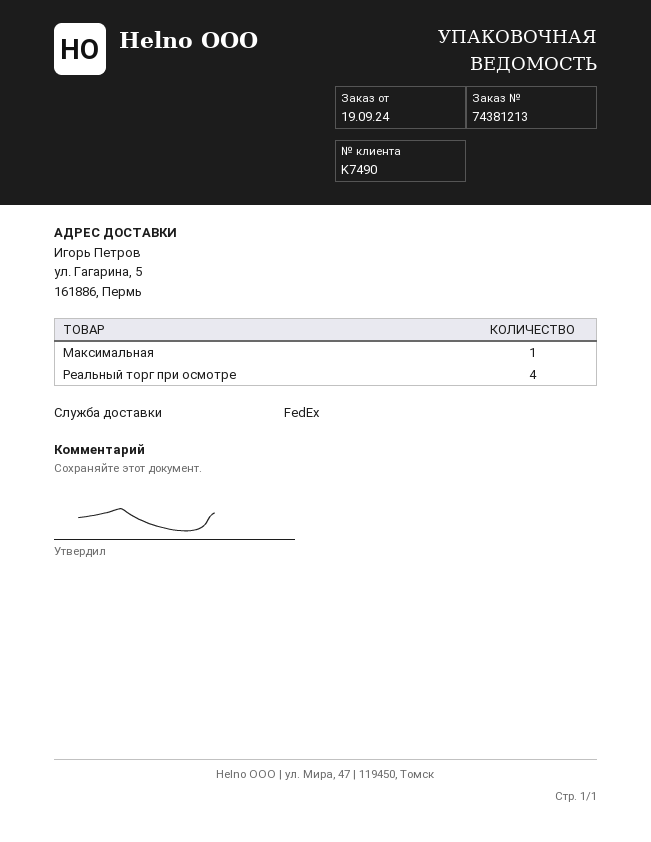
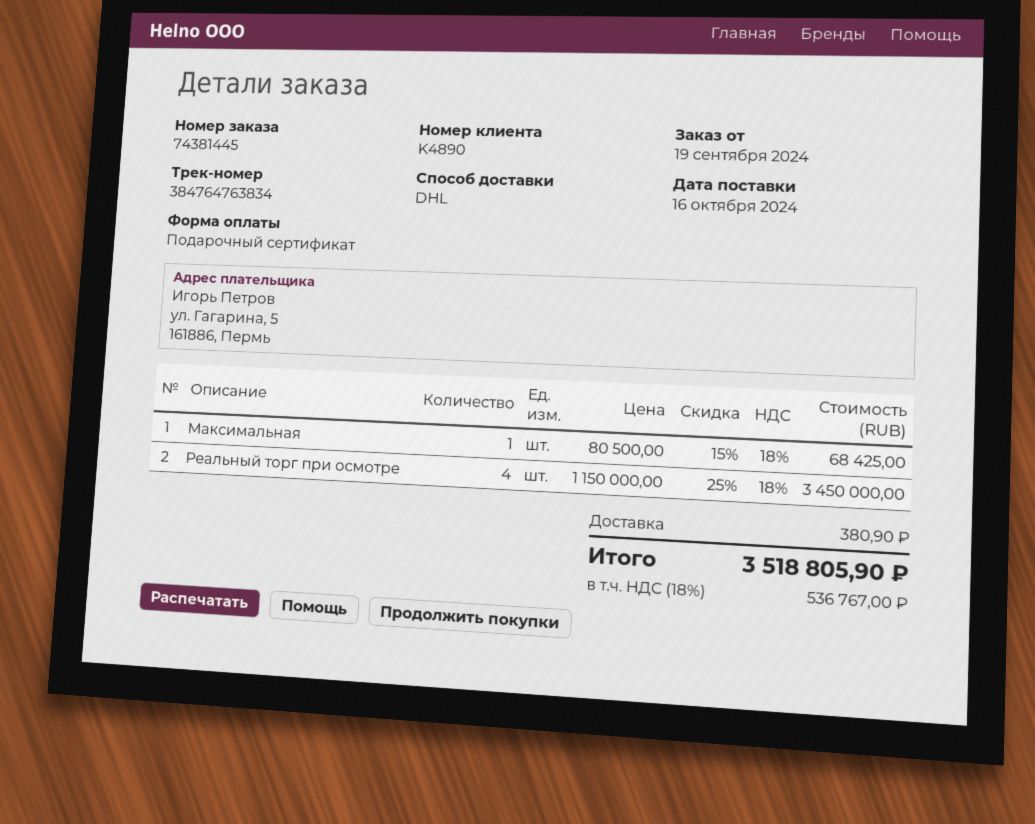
order number: 74381213 -> 74381445
customer number: K7490 -> K4890
shipping method: FedEx -> DHL

